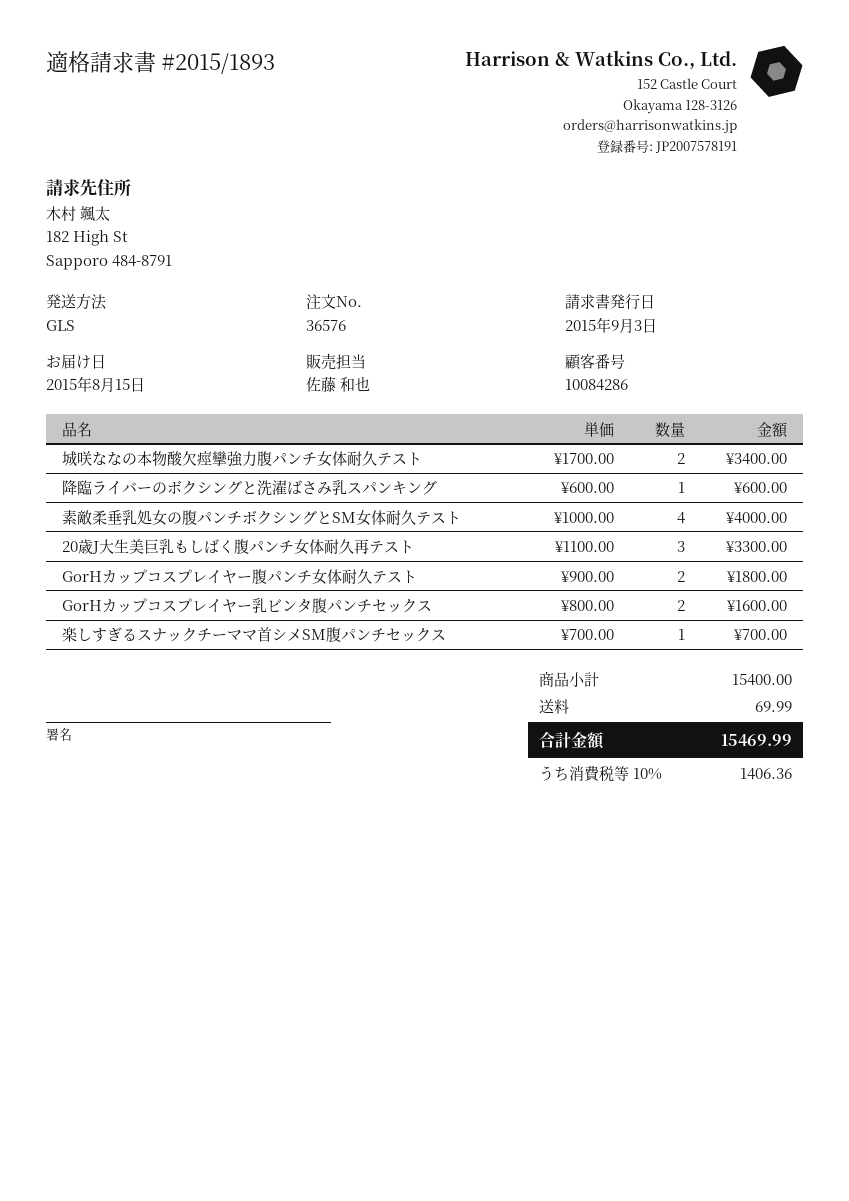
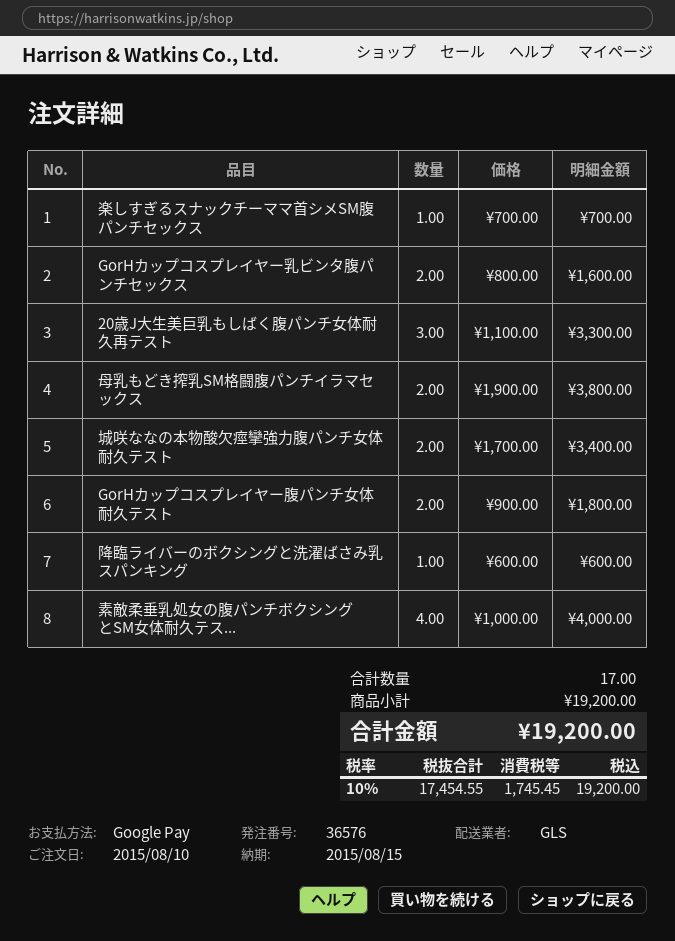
母乳もどき搾乳SM格闘腹パンチイラマセックス: none -> 2 x 1900.00 = 3800.00
subtotal: 15400.00 -> 19200.00
shipping: 69.99 -> none
tax: 10% = 1406.36 -> 10% = 1745.45
total: 15469.99 -> 19200.00

